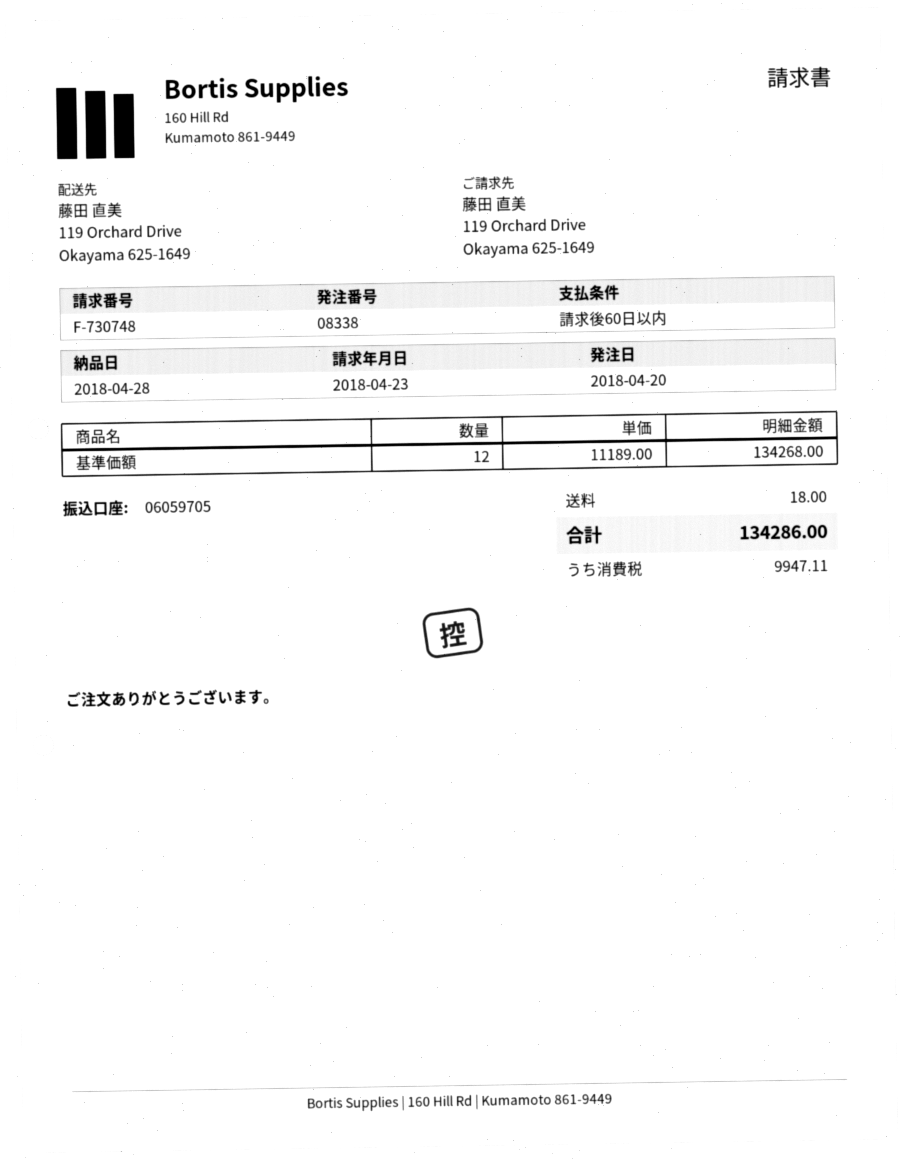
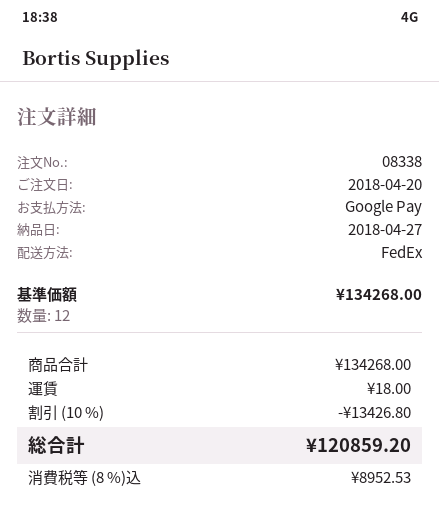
delivery date: 2018-04-28 -> 2018-04-27
discount: none -> 10% = 13426.80
tax: 9947.11 -> 8952.53
total: 134286.00 -> 120859.20

